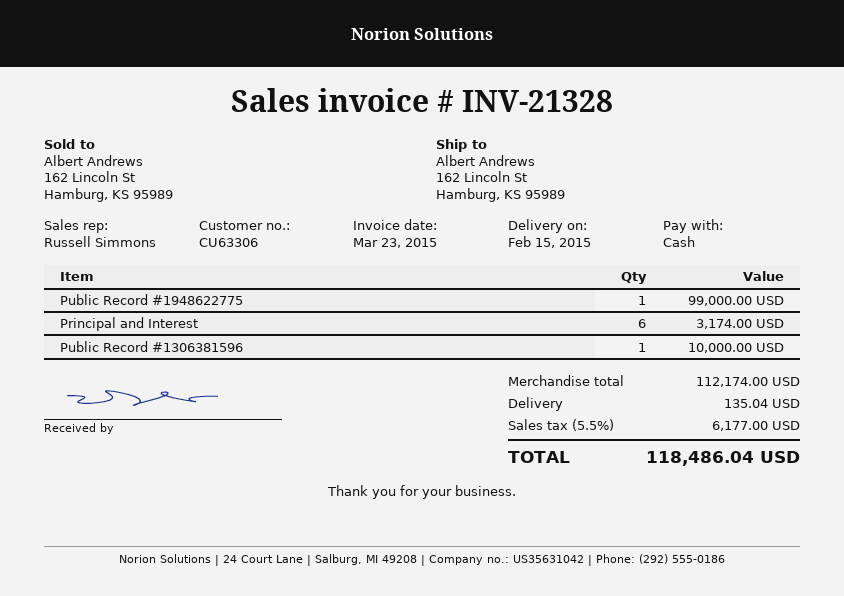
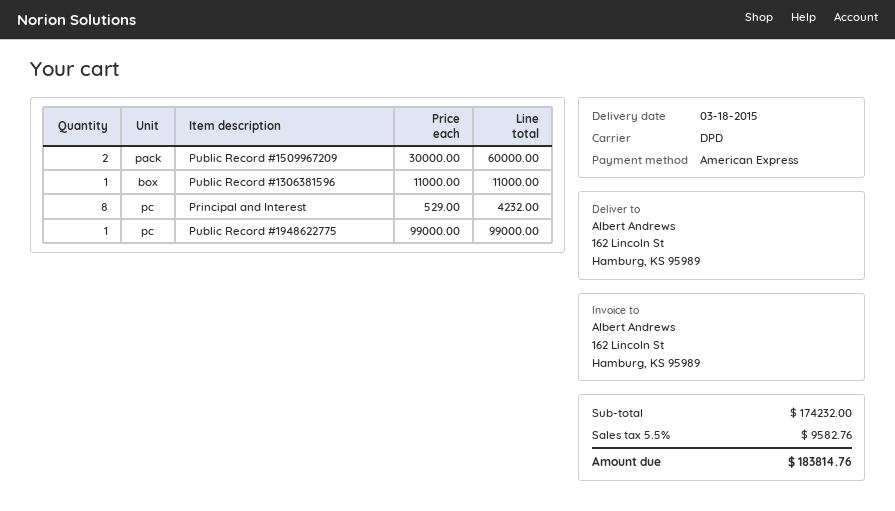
delivery date: 2015-02-15 -> 2015-03-18
payment method: cash -> American Express
Principal and Interest: 6 for 3174.00 -> 8 for 4232.00
Public Record #1306381596: 1 for 10000.00 -> 1 for 11000.00
Public Record #1509967209: none -> 2 for 60000.00
subtotal: 112174.00 -> 174232.00
shipping: 135.04 -> none
tax: 5.5% = 6177.00 -> 5.5% = 9582.76
total: 118486.04 -> 183814.76

